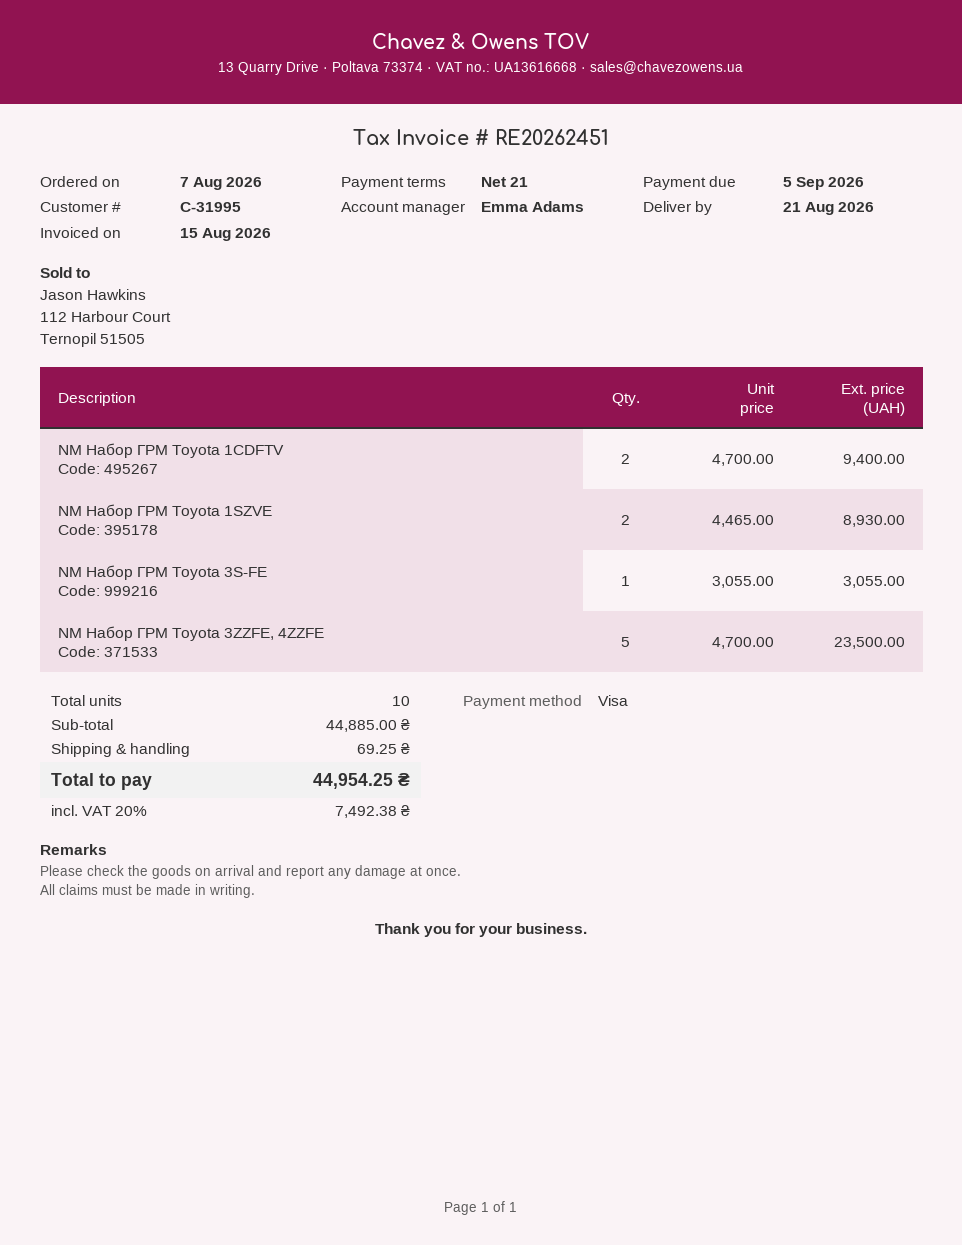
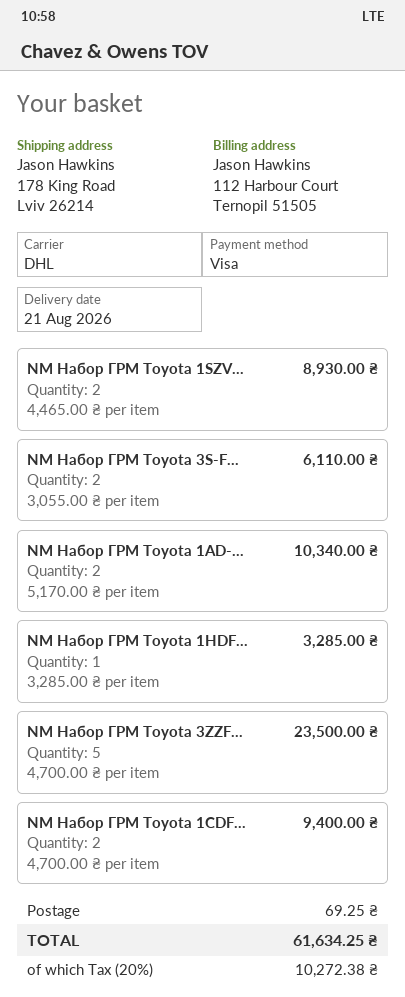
NM Набор ГРМ Toyota 3S-FE: 1 x 3055.00 = 3055.00 -> 2 x 3055.00 = 6110.00
NM Набор ГРМ Toyota 1AD-...: none -> 2 x 5170.00 = 10340.00
NM Набор ГРМ Toyota 1HDF...: none -> 1 x 3285.00 = 3285.00
tax: 20% = 7492.38 -> 20% = 10272.38
total: 44954.25 -> 61634.25

